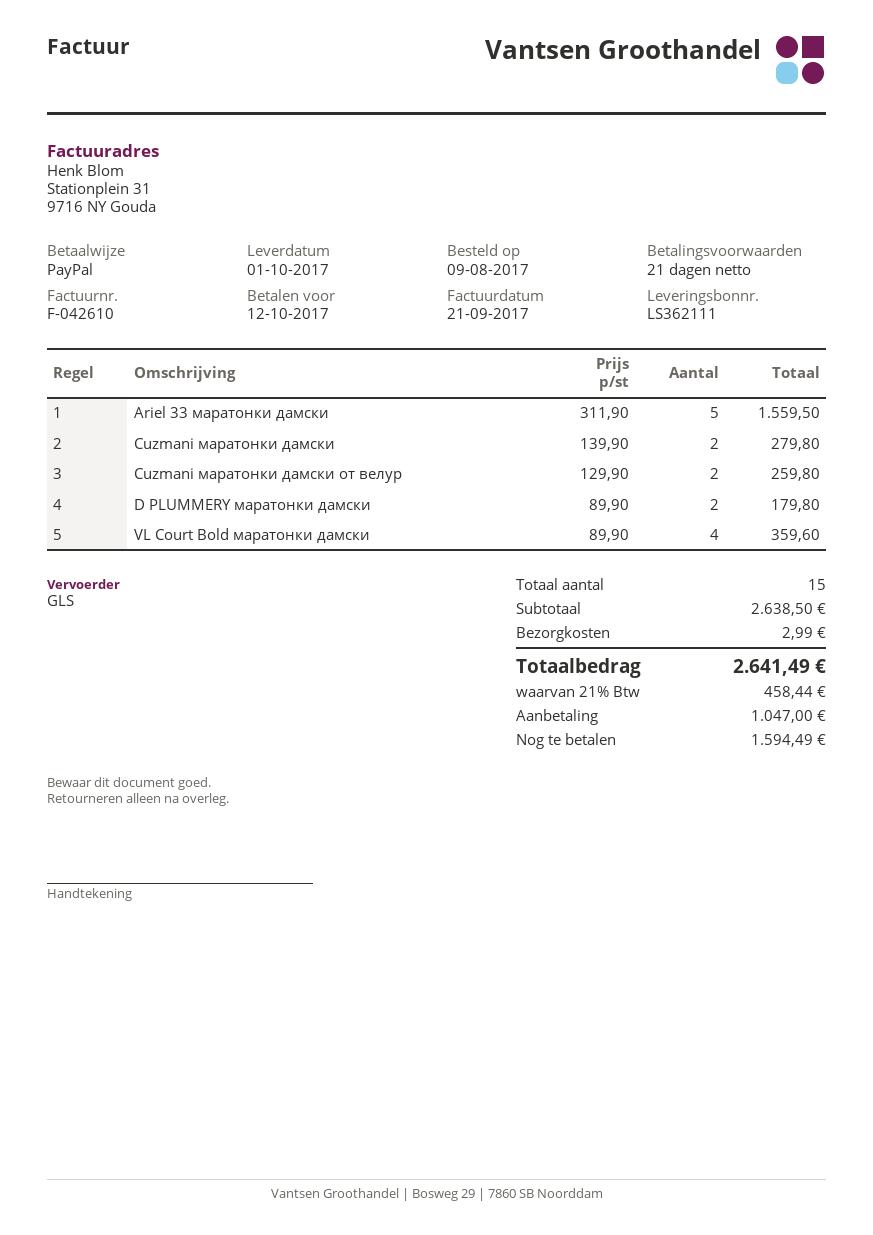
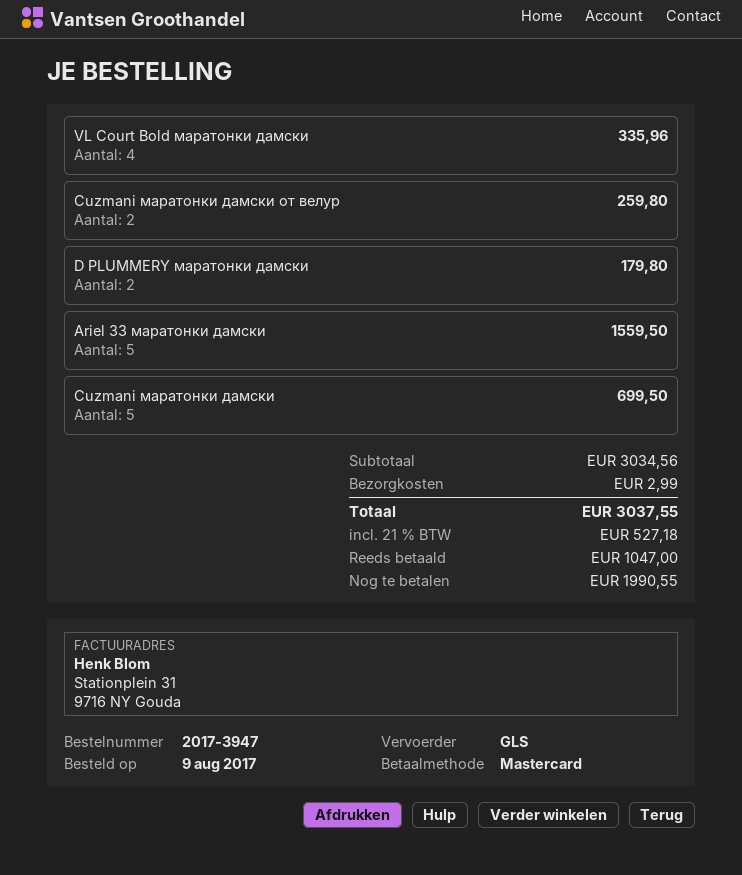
payment method: PayPal -> Mastercard
Cuzmani маратонки дамски: 2 for 279.80 -> 5 for 699.50
VL Court Bold маратонки дамски: 4 for 359.60 -> 4 for 335.96
subtotal: 2638.50 -> 3034.56
tax: 21% = 458.44 -> 21% = 527.18
total: 2641.49 -> 3037.55
balance: 1594.49 -> 1990.55

